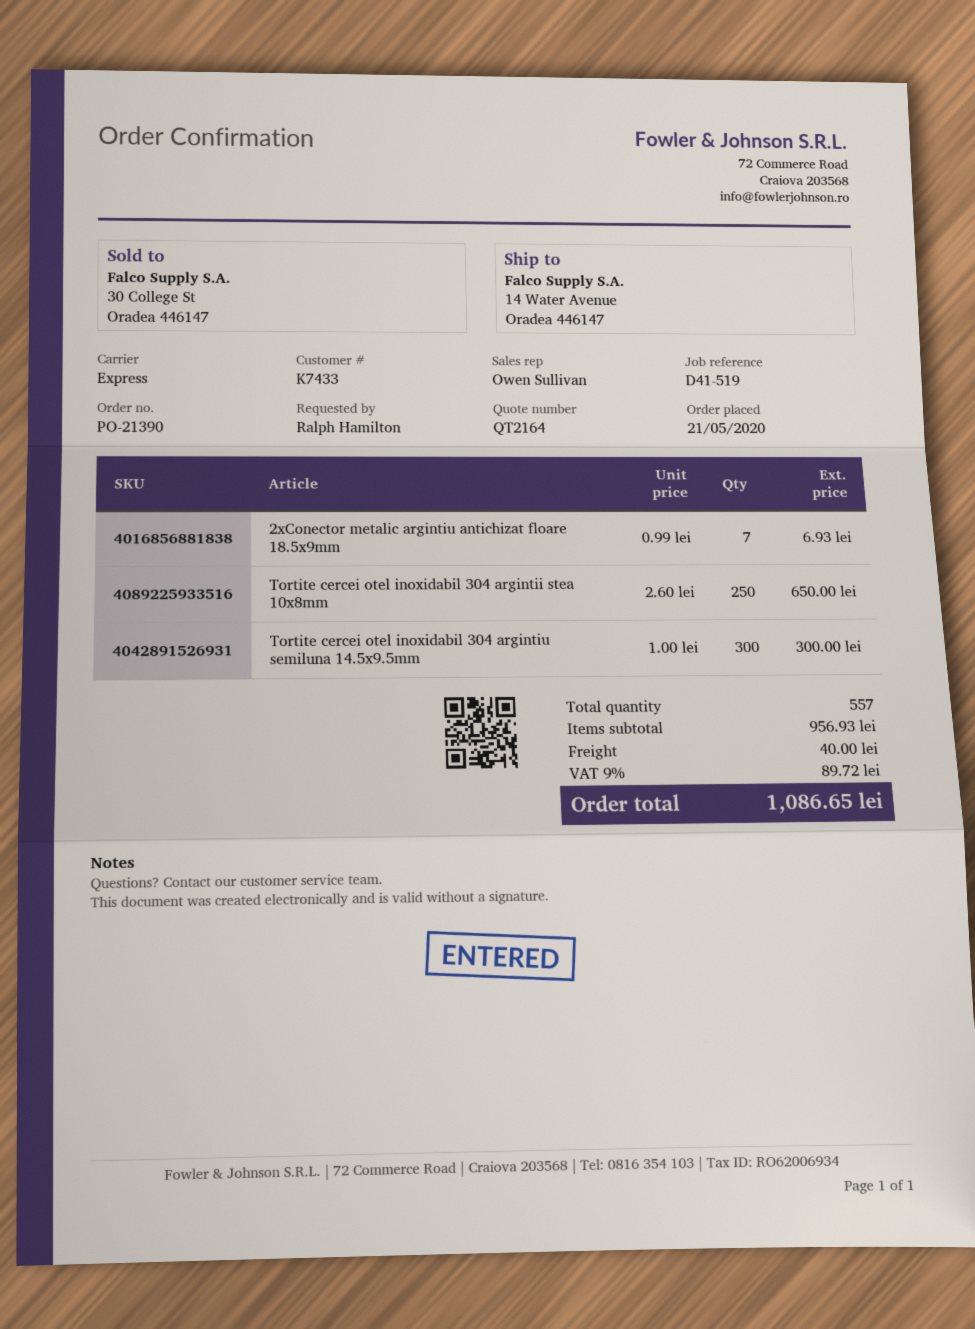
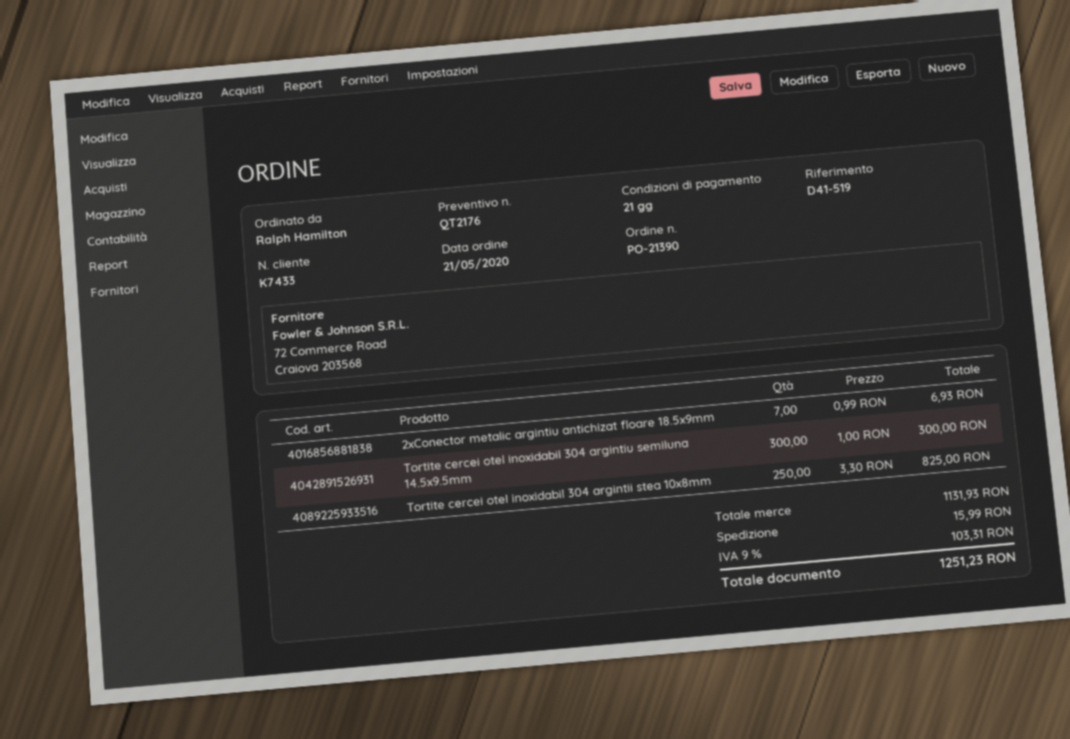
quote number: QT2164 -> QT2176
Tortite cercei otel inoxidabil 304 argintii stea 10x8mm: 250 x 2.60 = 650.00 -> 250 x 3.30 = 825.00
subtotal: 956.93 -> 1131.93
shipping: 40.00 -> 15.99
tax: 9% = 89.72 -> 9% = 103.31
total: 1086.65 -> 1251.23

